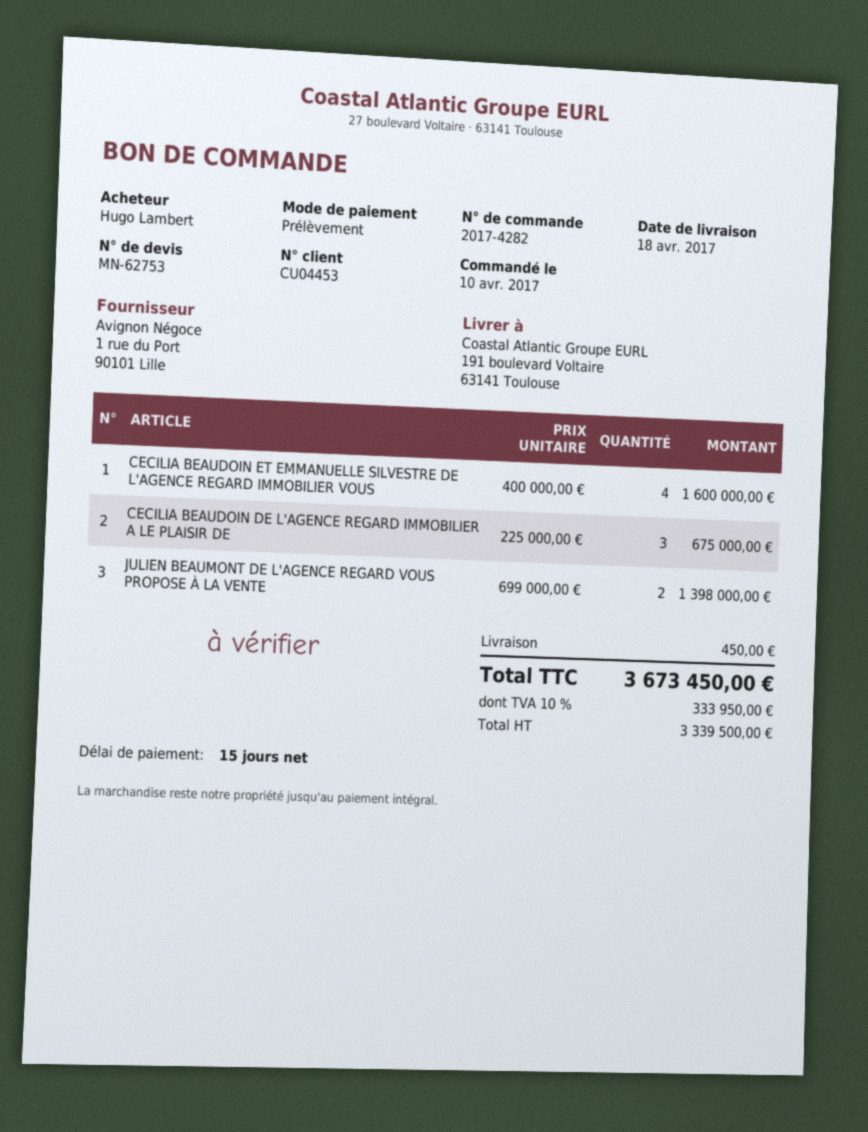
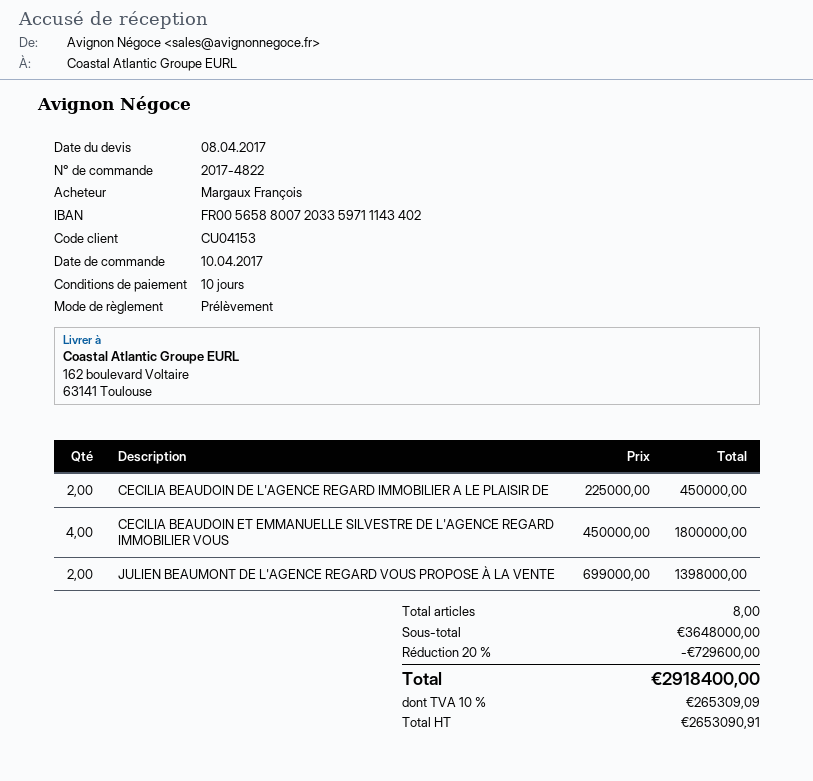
order number: 2017-4282 -> 2017-4822
payment terms: 15 days -> 10 days
customer number: CU04453 -> CU04153
ordered by: Hugo Lambert -> Margaux François
ship to: 191 boulevard Voltaire, 63141 Toulouse -> 162 boulevard Voltaire, 63141 Toulouse
CECILIA BEAUDOIN ET EMMANUELLE SILVESTRE DE L'AGENCE REGARD IMMOBILIER VOUS: 4 x 400000.00 = 1600000.00 -> 4 x 450000.00 = 1800000.00
CECILIA BEAUDOIN DE L'AGENCE REGARD IMMOBILIER A LE PLAISIR DE: 3 x 225000.00 = 675000.00 -> 2 x 225000.00 = 450000.00
discount: none -> 20% = 729600.00
shipping: 450.00 -> none
net: 3339500.00 -> 2653090.91
tax: 10% = 333950.00 -> 10% = 265309.09
total: 3673450.00 -> 2918400.00

